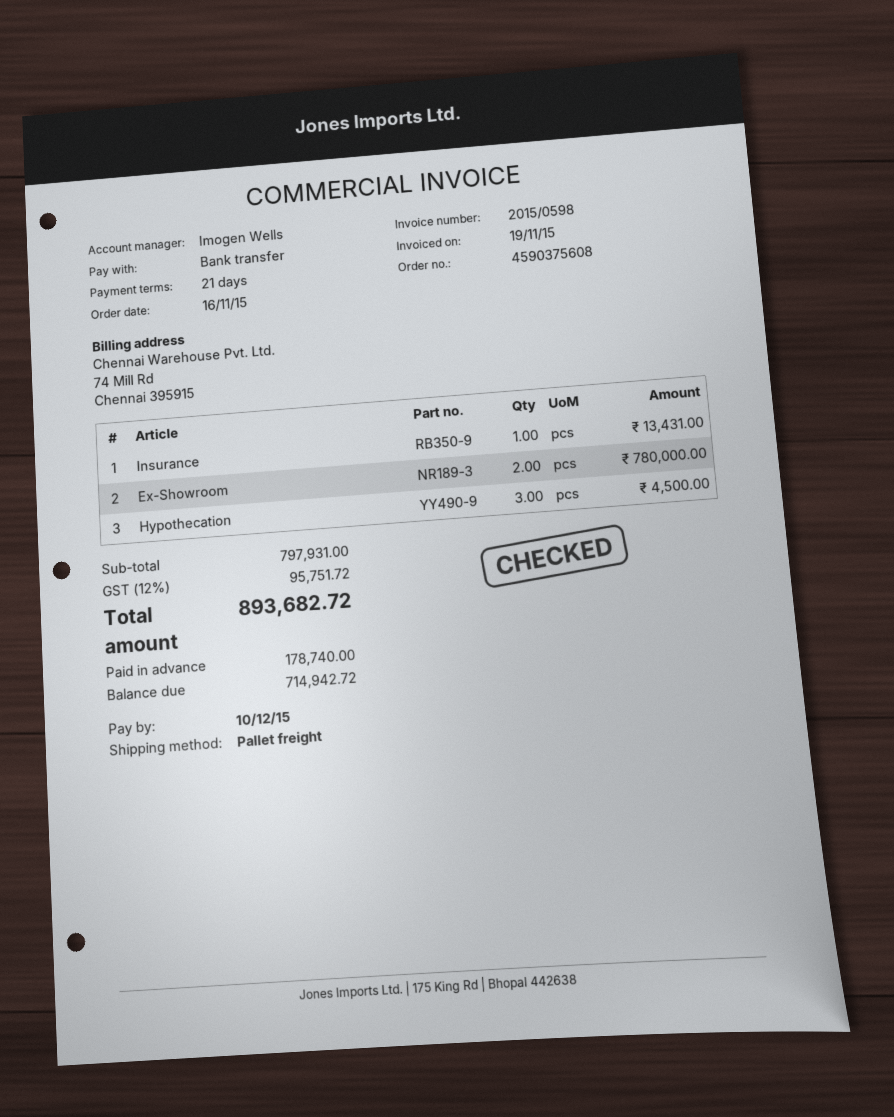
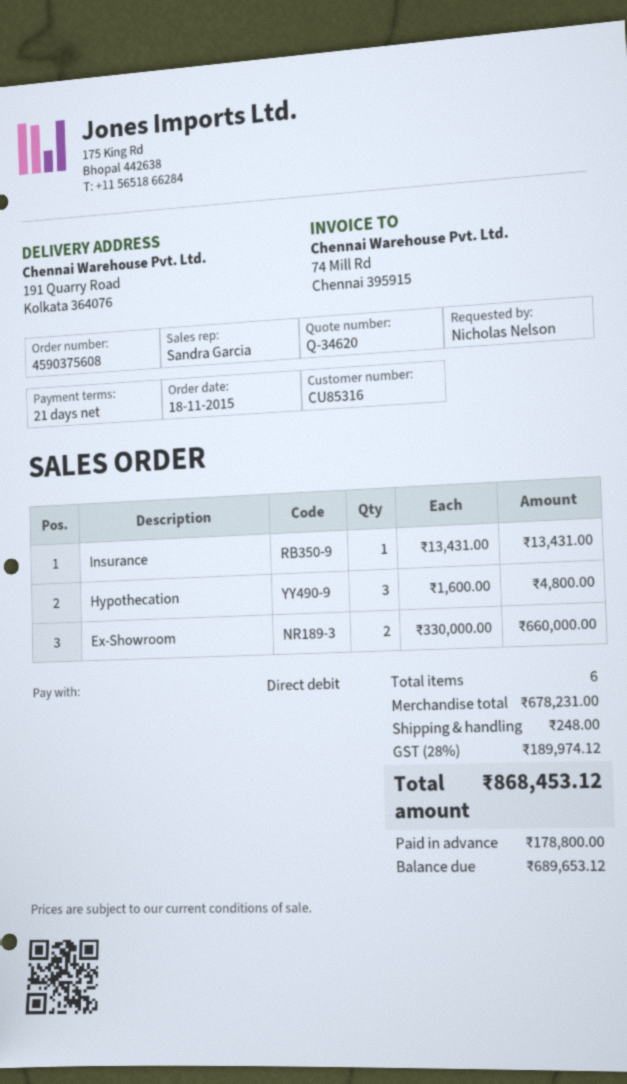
order date: 2015-11-16 -> 2015-11-18
sales rep: Imogen Wells -> Sandra Garcia
payment method: bank transfer -> direct debit
Ex-Showroom: 2 for 780000.00 -> 2 for 660000.00
Hypothecation: 3 for 4500.00 -> 3 for 4800.00
subtotal: 797931.00 -> 678231.00
shipping: none -> 248.00
tax: 12% = 95751.72 -> 28% = 189974.12
total: 893682.72 -> 868453.12
deposit: 178740.00 -> 178800.00
balance: 714942.72 -> 689653.12

